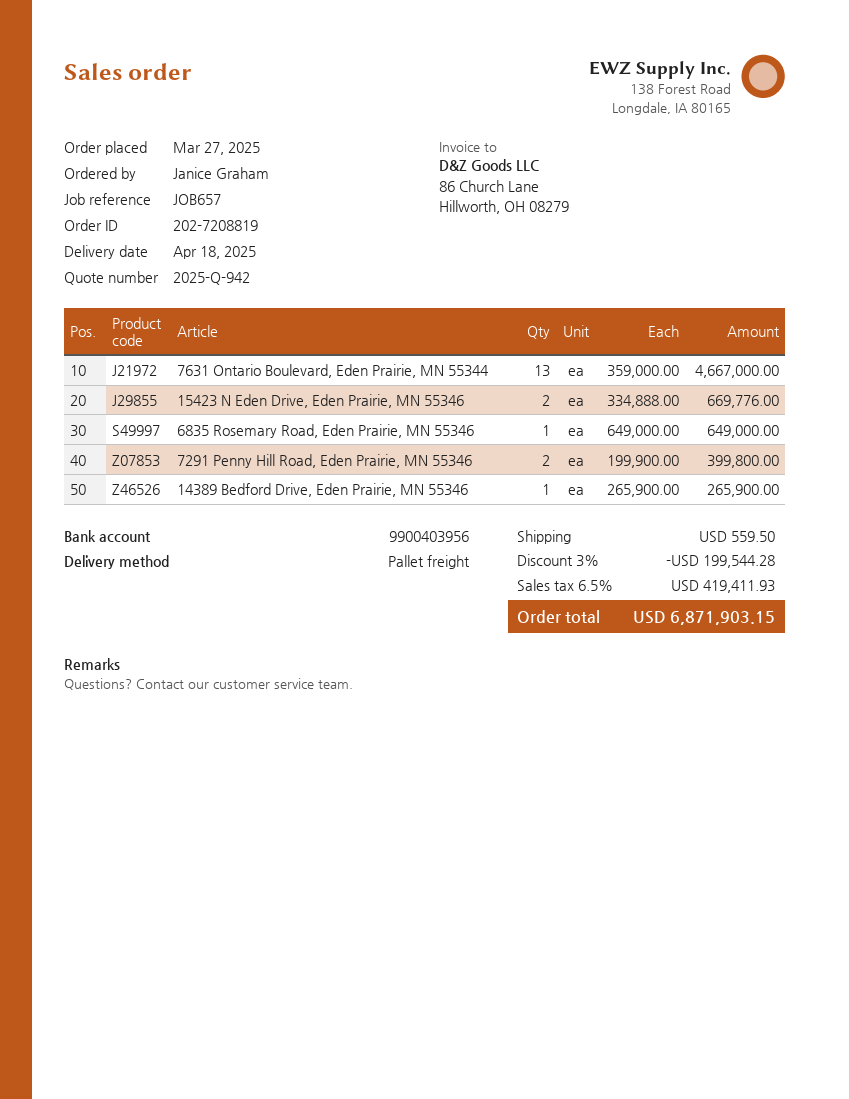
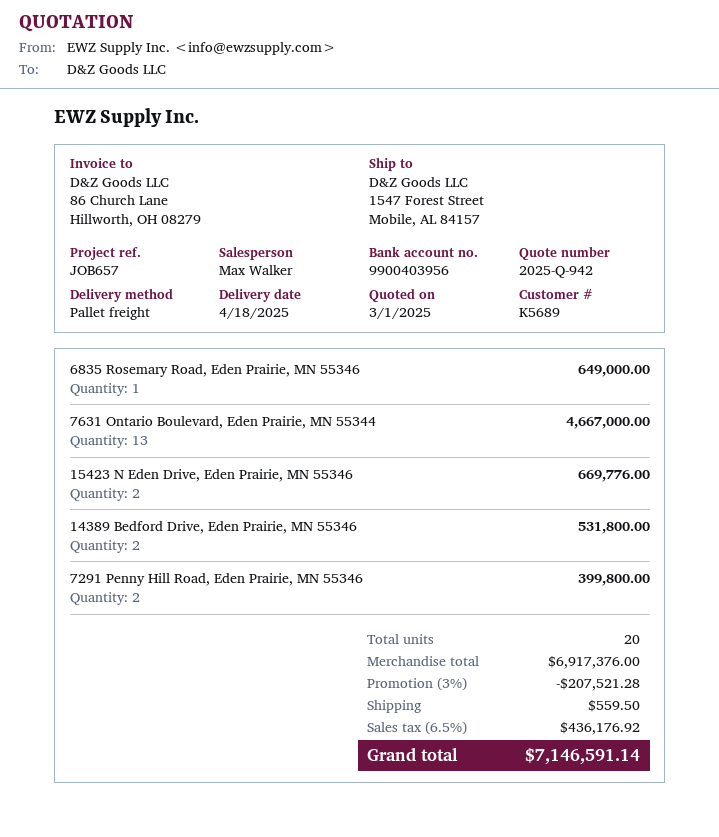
14389 Bedford Drive, Eden Prairie, MN 55346: 1 for 265900.00 -> 2 for 531800.00
discount: 3% = 199544.28 -> 3% = 207521.28
tax: 6.5% = 419411.93 -> 6.5% = 436176.92
total: 6871903.15 -> 7146591.14

